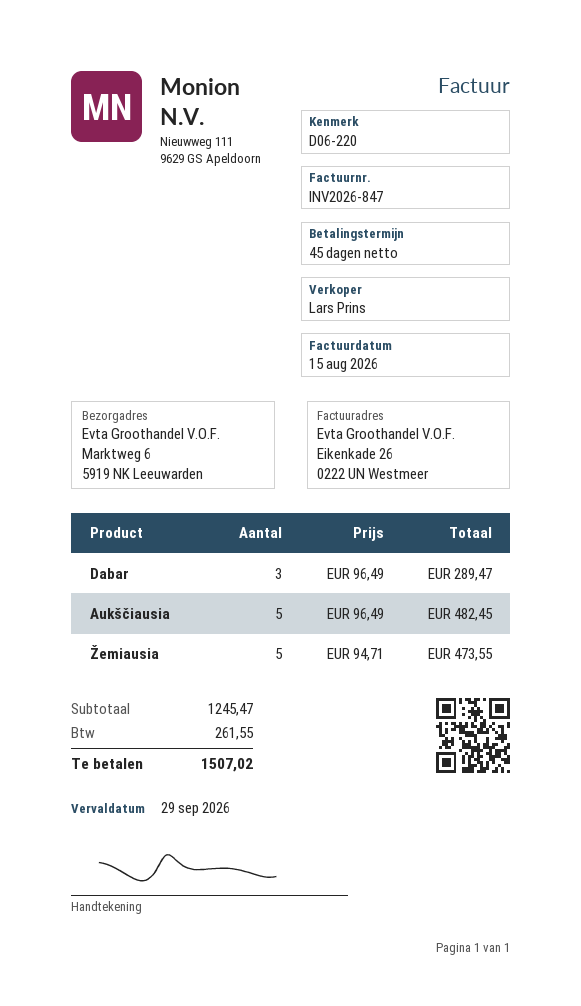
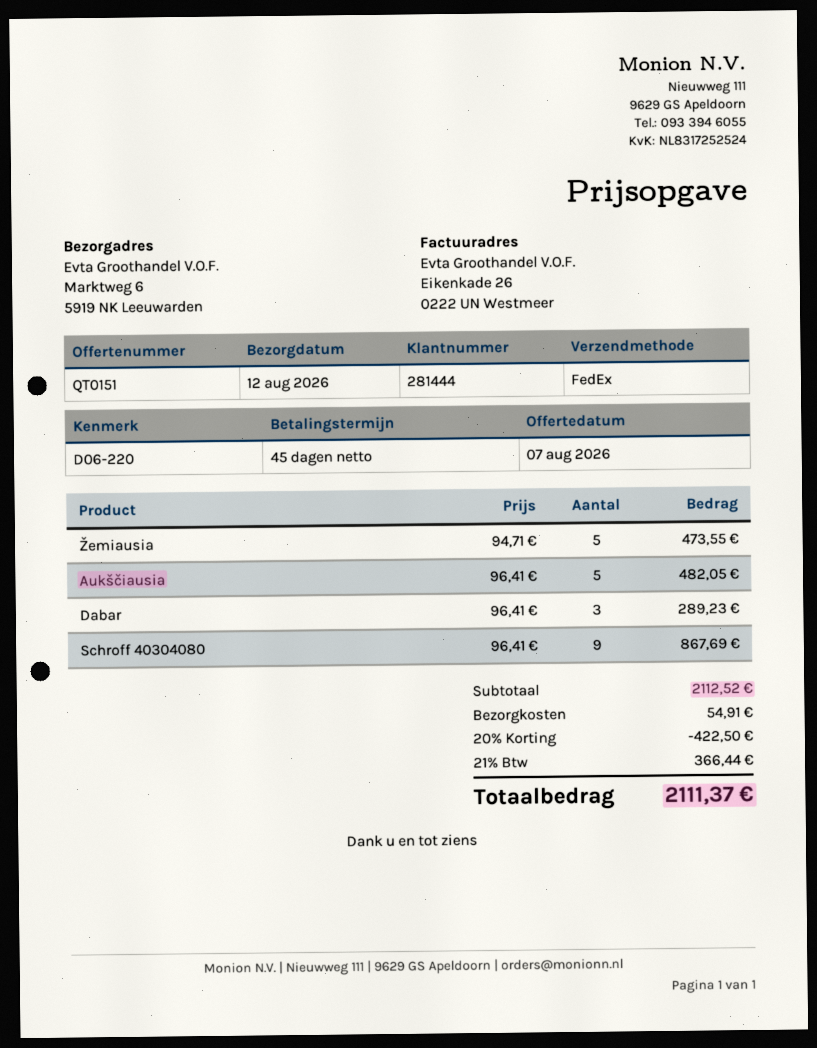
Dabar: 3 x 96.49 = 289.47 -> 3 x 96.41 = 289.23
Aukščiausia: 5 x 96.49 = 482.45 -> 5 x 96.41 = 482.05
Schroff 40304080: none -> 9 x 96.41 = 867.69
subtotal: 1245.47 -> 2112.52
discount: none -> 20% = 422.50
shipping: none -> 54.91
tax: 261.55 -> 366.44
total: 1507.02 -> 2111.37

